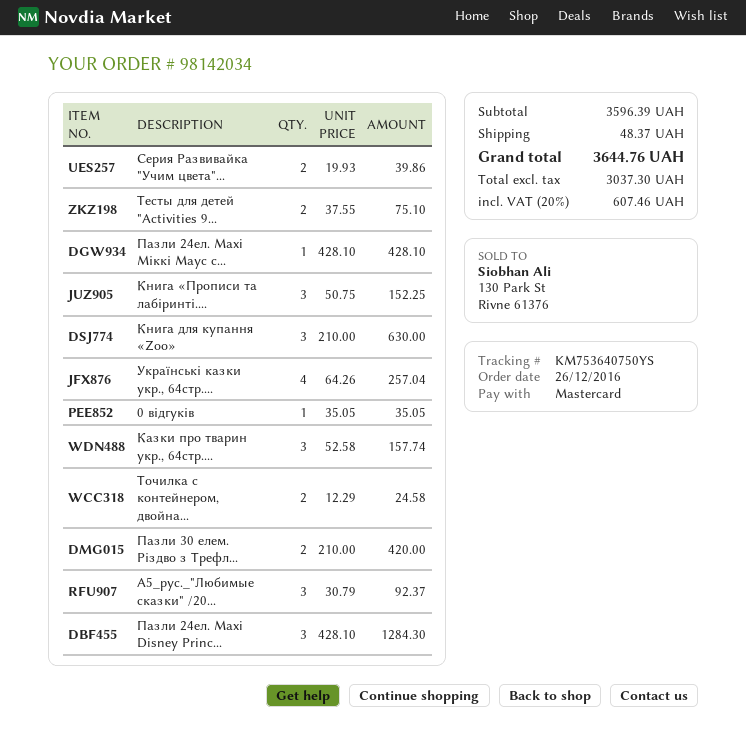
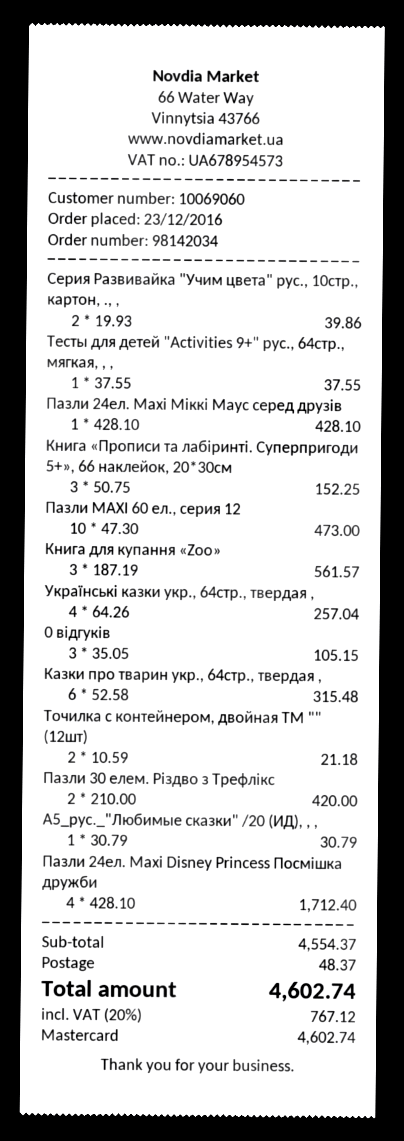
order date: 2016-12-26 -> 2016-12-23
Тесты для детей "Activities 9...: 2 x 37.55 = 75.10 -> 1 x 37.55 = 37.55
Книга для купання «Zoo»: 3 x 210.00 = 630.00 -> 3 x 187.19 = 561.57
0 відгуків: 1 x 35.05 = 35.05 -> 3 x 35.05 = 105.15
Казки про тварин укр., 64стр....: 3 x 52.58 = 157.74 -> 6 x 52.58 = 315.48
Точилка с контейнером, двойна...: 2 x 12.29 = 24.58 -> 2 x 10.59 = 21.18
А5_рус._"Любимые сказки" /20...: 3 x 30.79 = 92.37 -> 1 x 30.79 = 30.79
Пазли 24ел. Maxi Disney Princ...: 3 x 428.10 = 1284.30 -> 4 x 428.10 = 1712.40
Пазли MAXI 60 ел., серия 12: none -> 10 x 47.30 = 473.00
subtotal: 3596.39 -> 4554.37
tax: 20% = 607.46 -> 20% = 767.12
total: 3644.76 -> 4602.74

